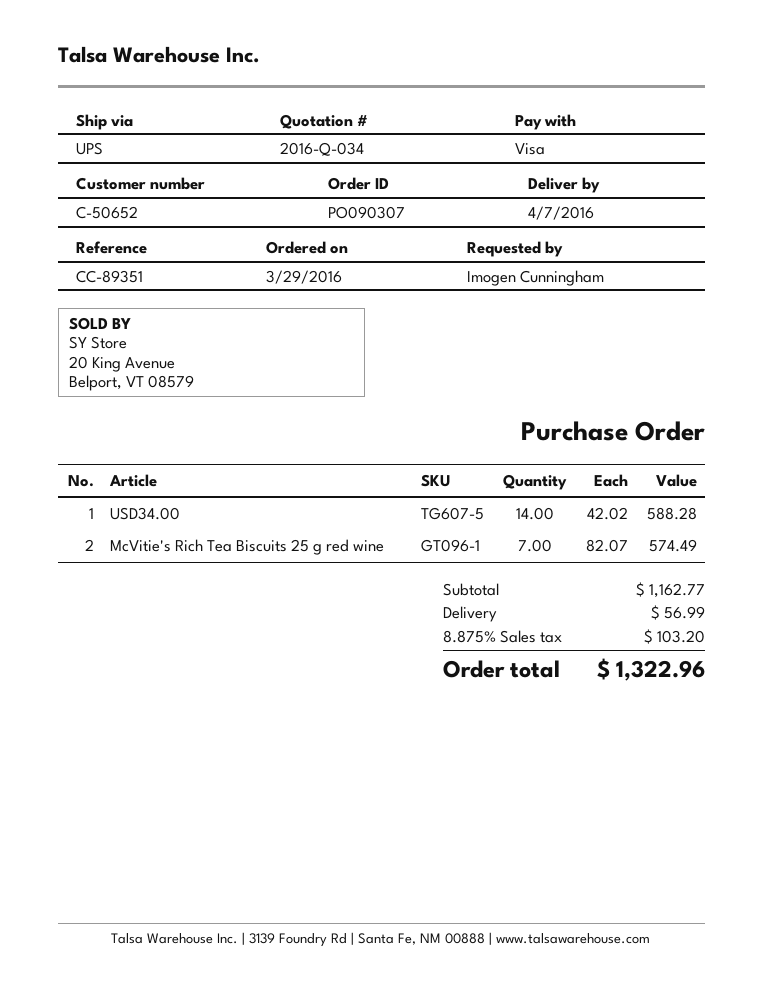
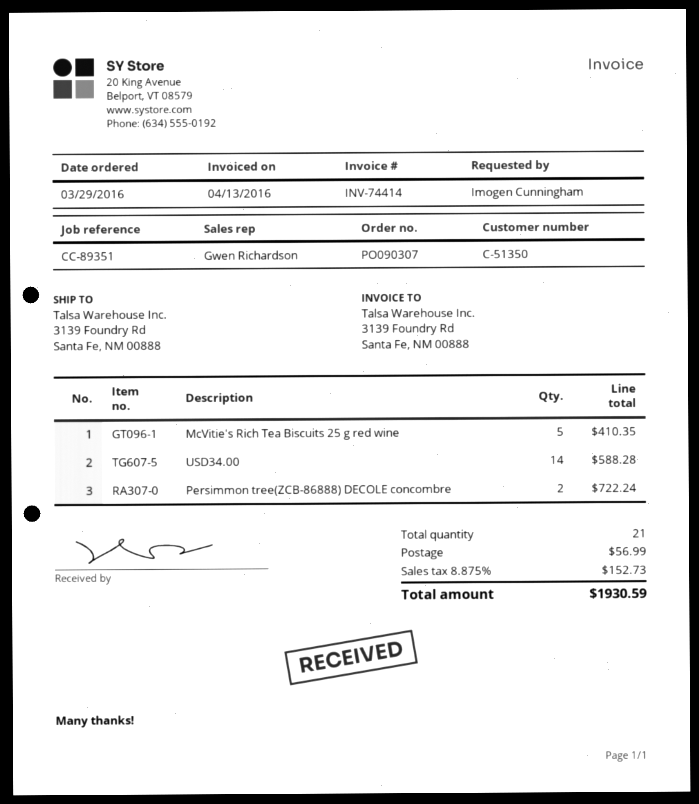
customer number: C-50652 -> C-51350
McVitie's Rich Tea Biscuits 25 g red wine: 7 for 574.49 -> 5 for 410.35
Persimmon tree(ZCB-86888) DECOLE concombre: none -> 2 for 722.24
tax: 8.875% = 103.20 -> 8.875% = 152.73
total: 1322.96 -> 1930.59

